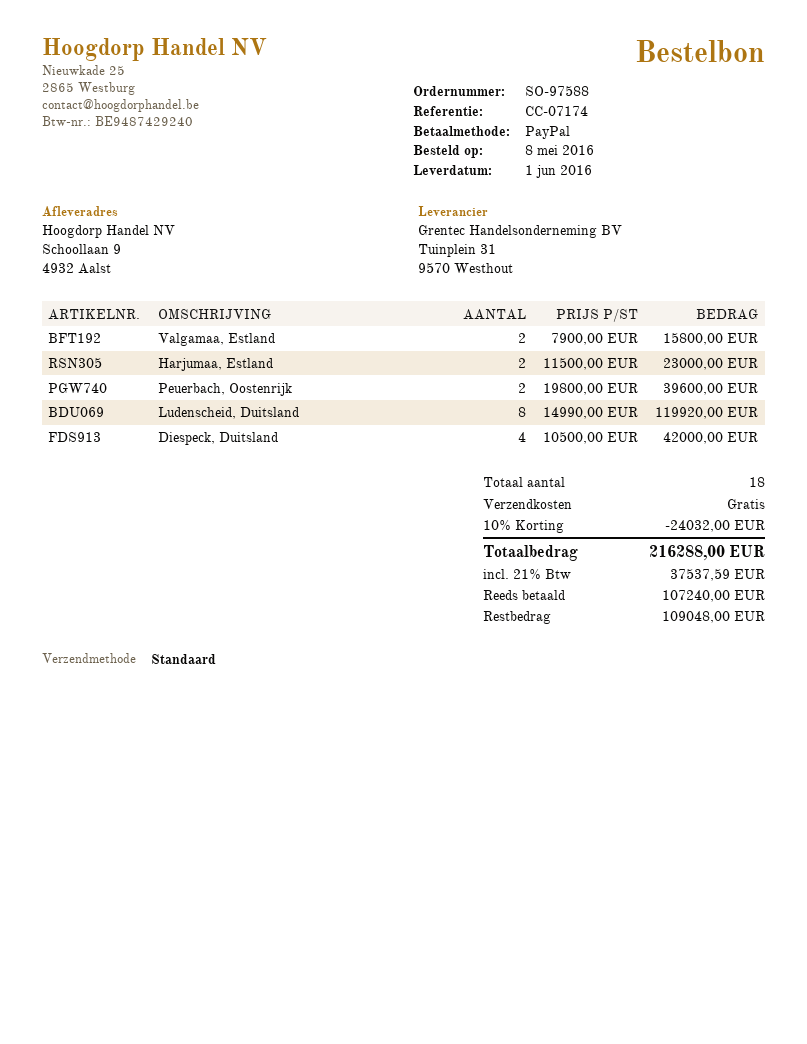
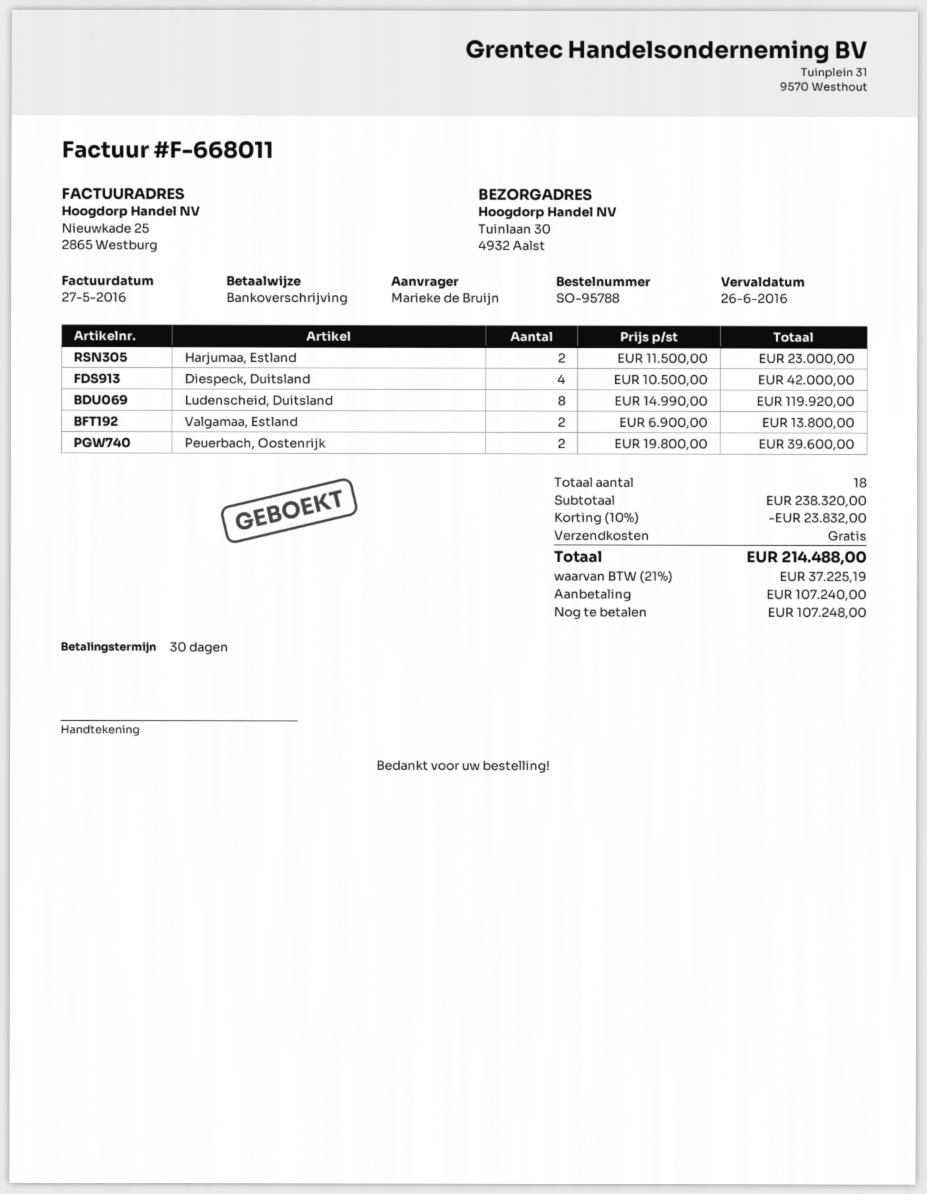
order number: SO-97588 -> SO-95788
payment method: PayPal -> bank transfer
ship to: Schoollaan 9, 4932 Aalst -> Tuinlaan 30, 4932 Aalst
Valgamaa, Estland: 2 x 7900.00 = 15800.00 -> 2 x 6900.00 = 13800.00
discount: 10% = 24032.00 -> 10% = 23832.00
tax: 21% = 37537.59 -> 21% = 37225.19
total: 216288.00 -> 214488.00
balance: 109048.00 -> 107248.00

